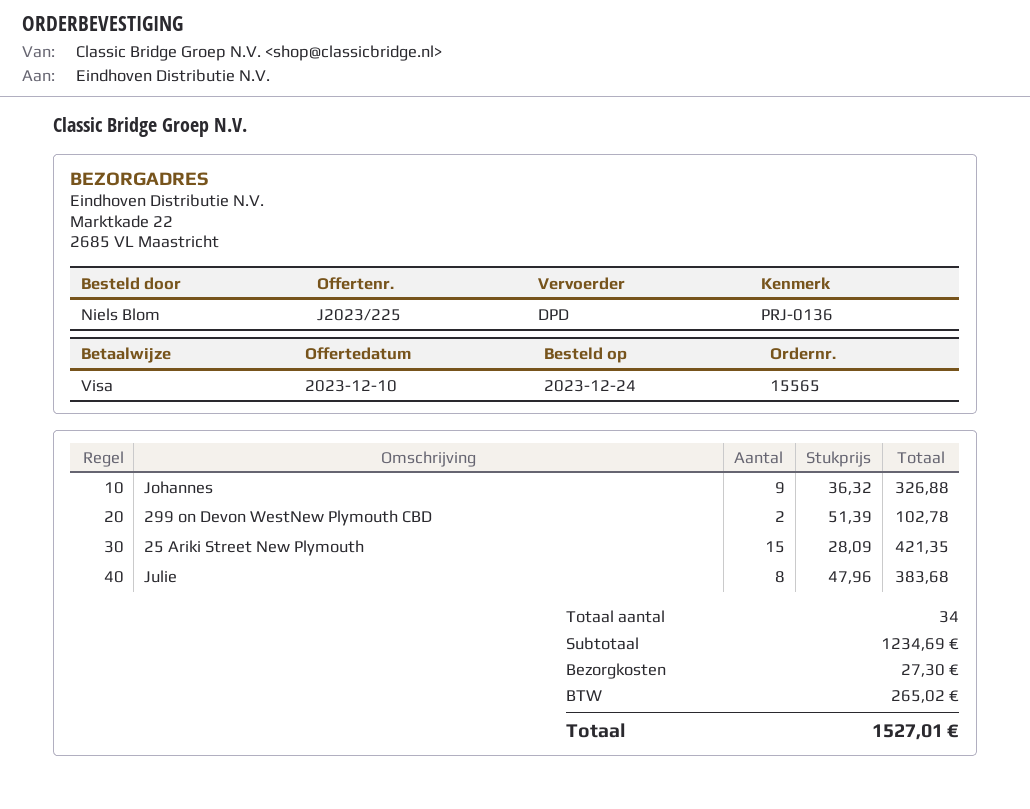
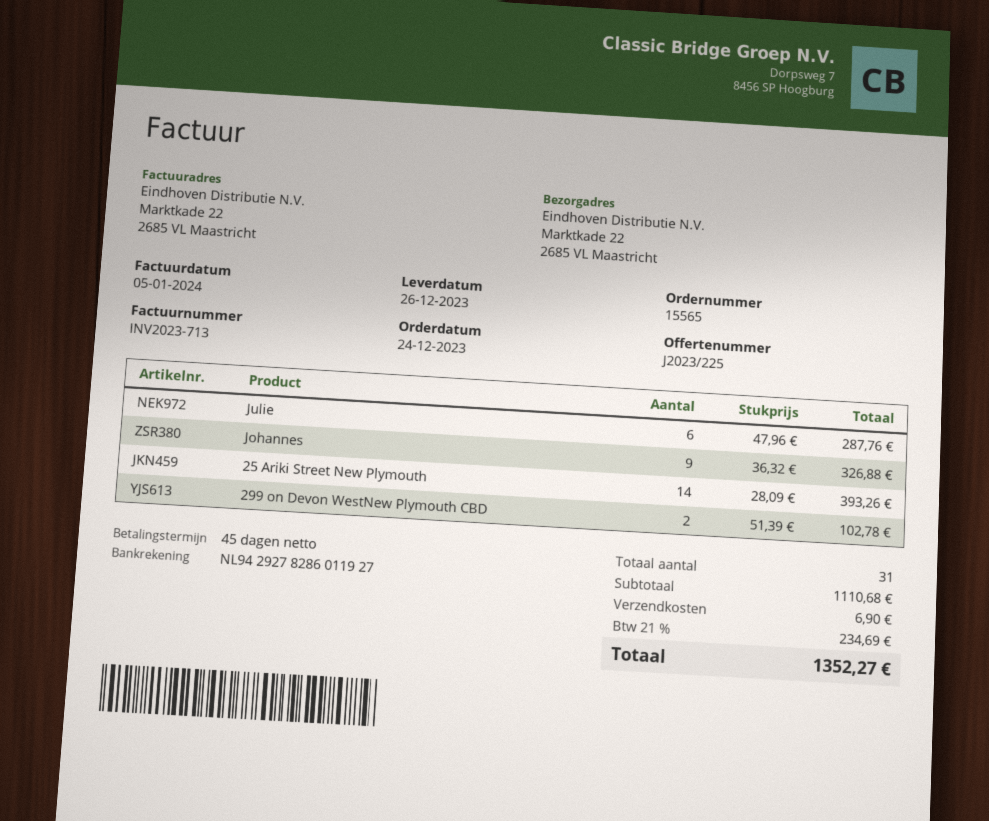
25 Ariki Street New Plymouth: 15 x 28.09 = 421.35 -> 14 x 28.09 = 393.26
Julie: 8 x 47.96 = 383.68 -> 6 x 47.96 = 287.76
total quantity: 34 -> 31
subtotal: 1234.69 -> 1110.68
shipping: 27.30 -> 6.90
tax: 265.02 -> 234.69
total: 1527.01 -> 1352.27

